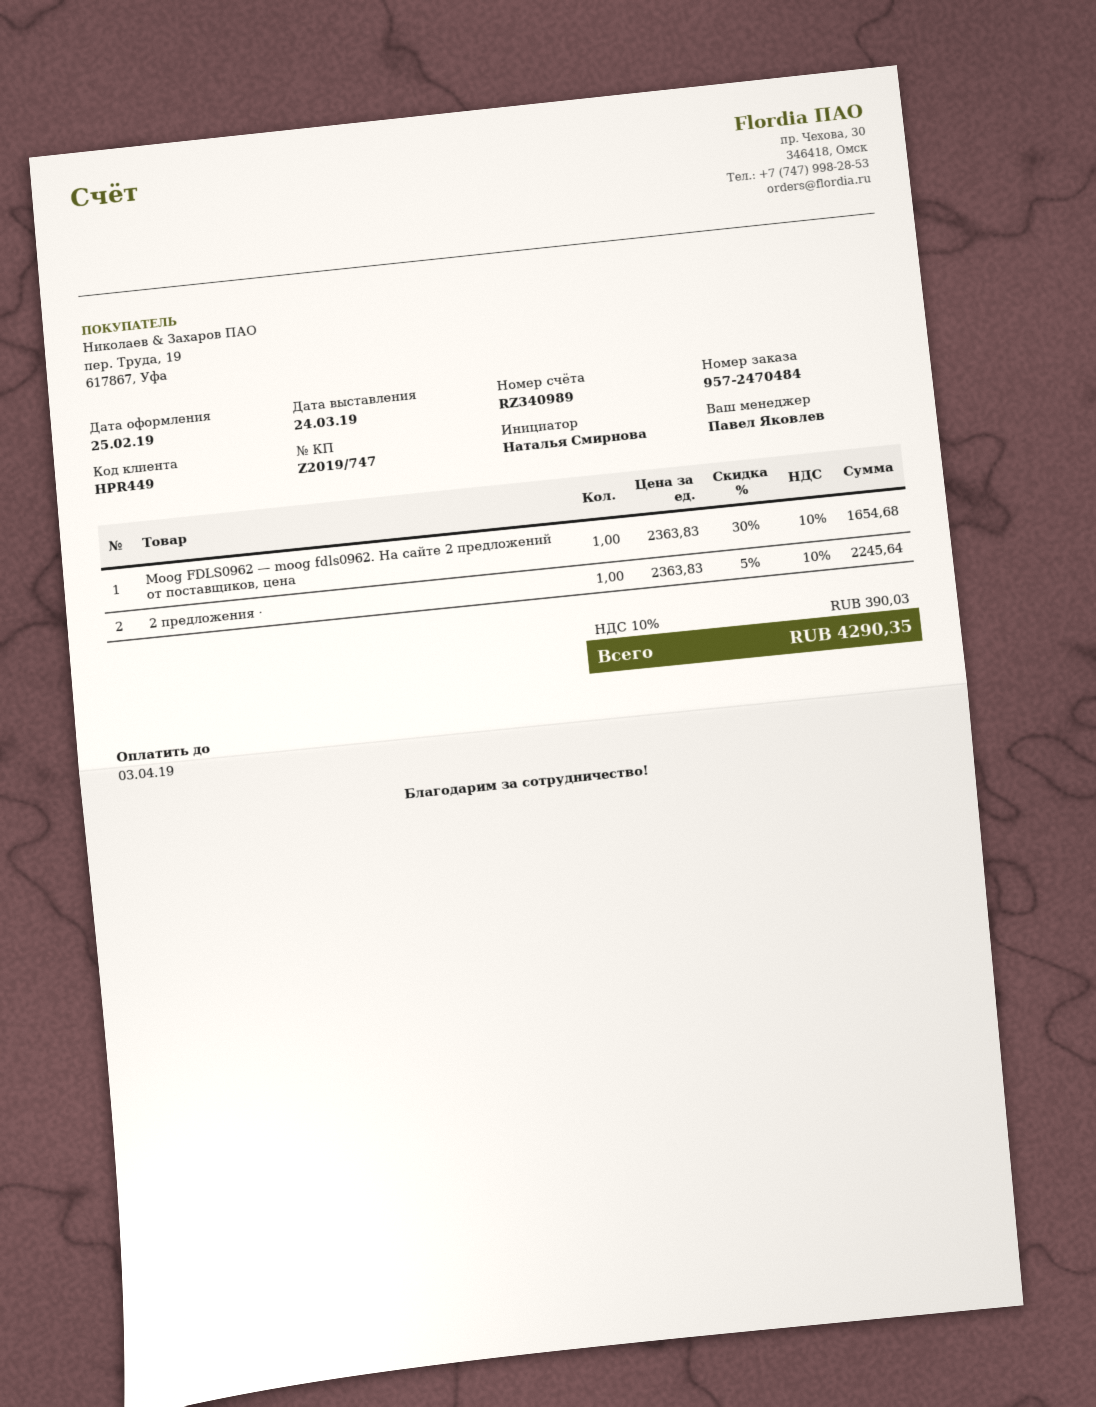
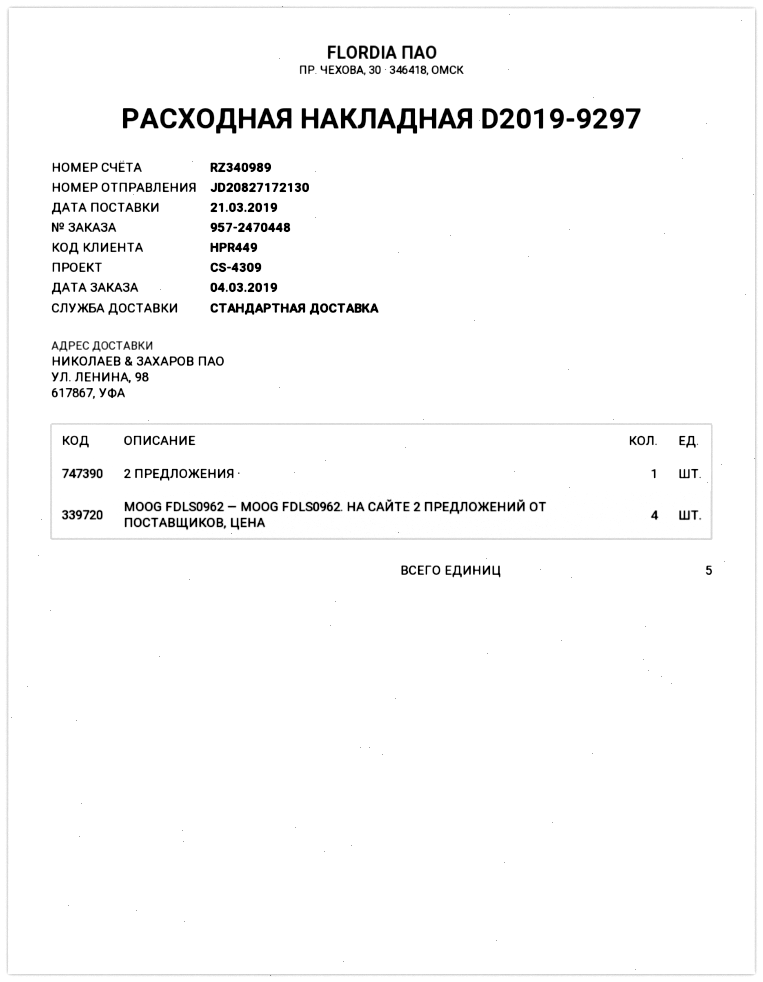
order number: 957-2470484 -> 957-2470448
order date: 2019-02-25 -> 2019-03-04
Moog FDLS0962 — moog fdls0962. На сайте 2 предложений от поставщиков, цена: 1 -> 4

